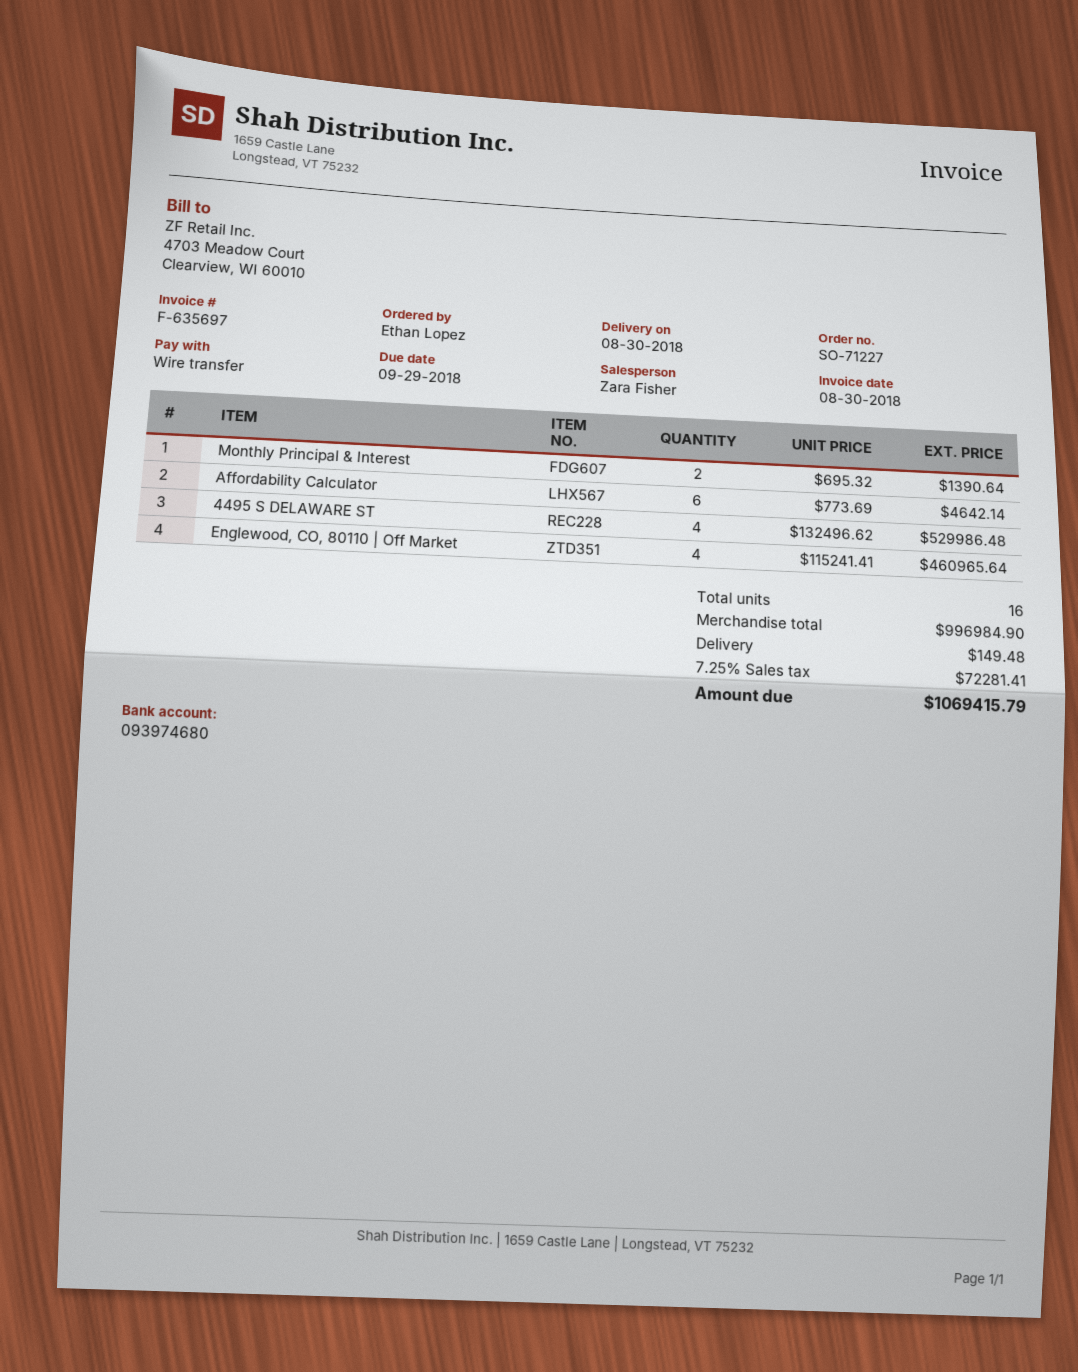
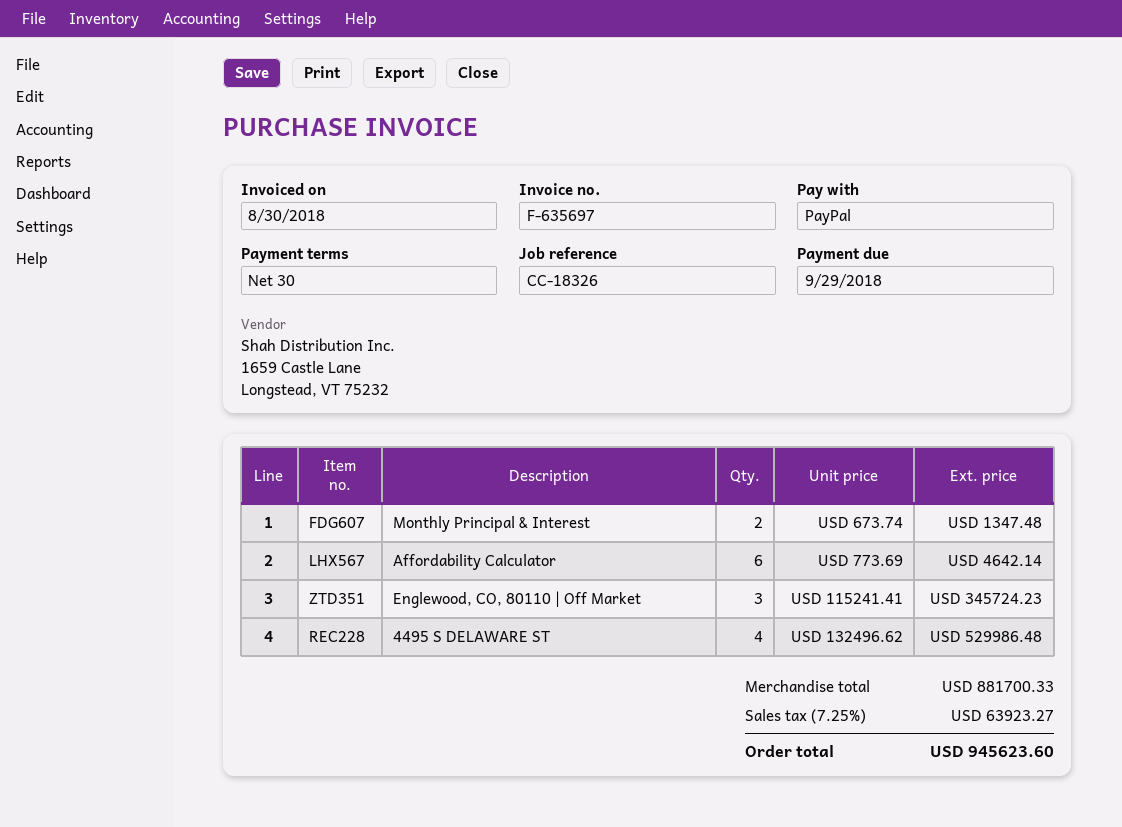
payment method: bank transfer -> PayPal
Monthly Principal & Interest: 2 x 695.32 = 1390.64 -> 2 x 673.74 = 1347.48
Englewood, CO, 80110 | Off Market: 4 x 115241.41 = 460965.64 -> 3 x 115241.41 = 345724.23
subtotal: 996984.90 -> 881700.33
shipping: 149.48 -> none
tax: 7.25% = 72281.41 -> 7.25% = 63923.27
total: 1069415.79 -> 945623.60

